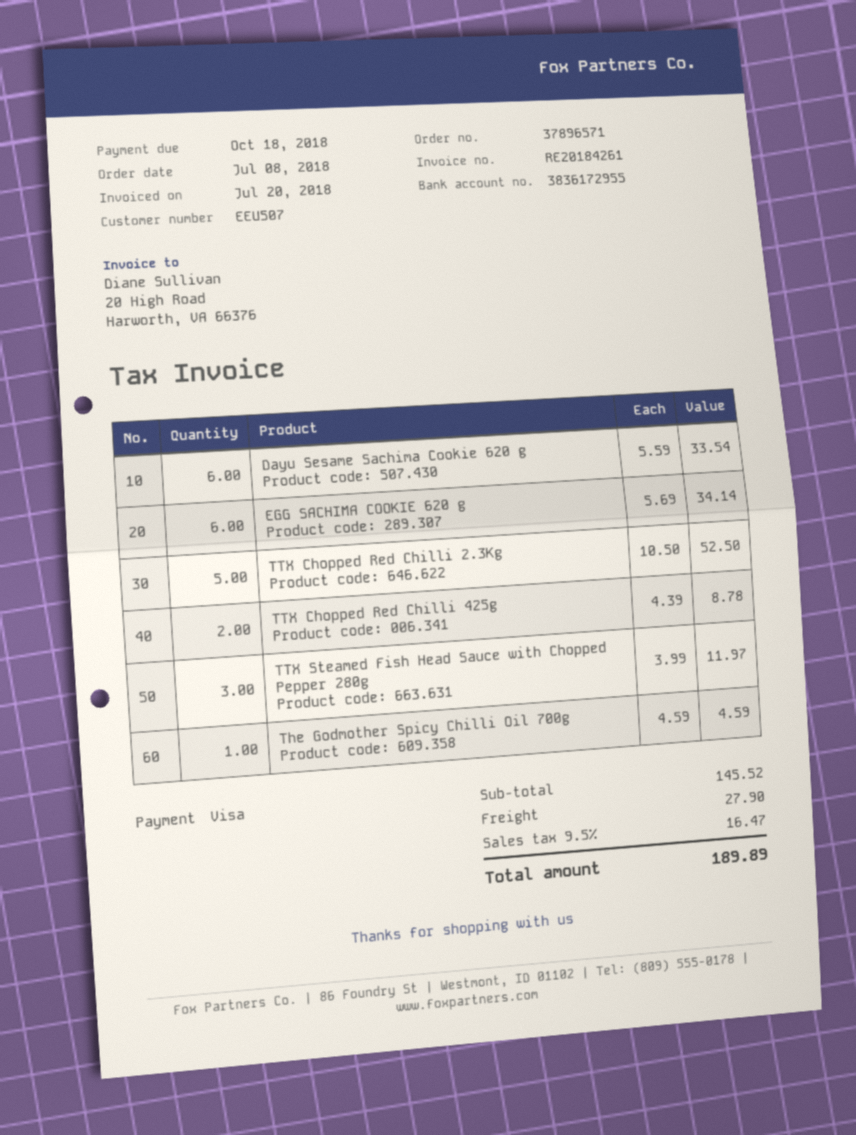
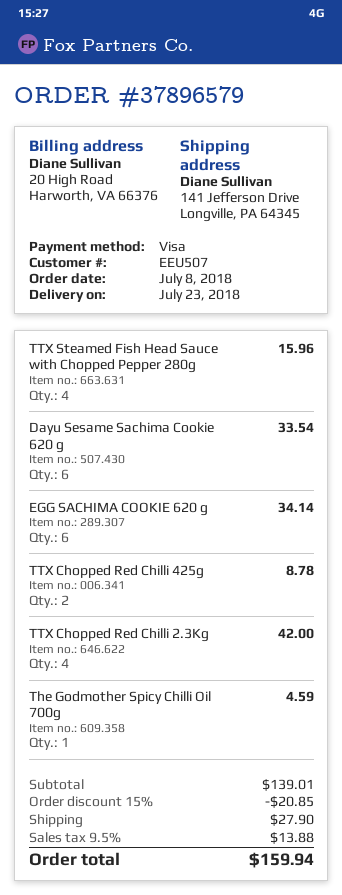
order number: 37896571 -> 37896579
TTX Chopped Red Chilli 2.3Kg: 5 for 52.50 -> 4 for 42.00
TTX Steamed Fish Head Sauce with Chopped Pepper 280g: 3 for 11.97 -> 4 for 15.96
subtotal: 145.52 -> 139.01
discount: none -> 15% = 20.85
tax: 9.5% = 16.47 -> 9.5% = 13.88
total: 189.89 -> 159.94

